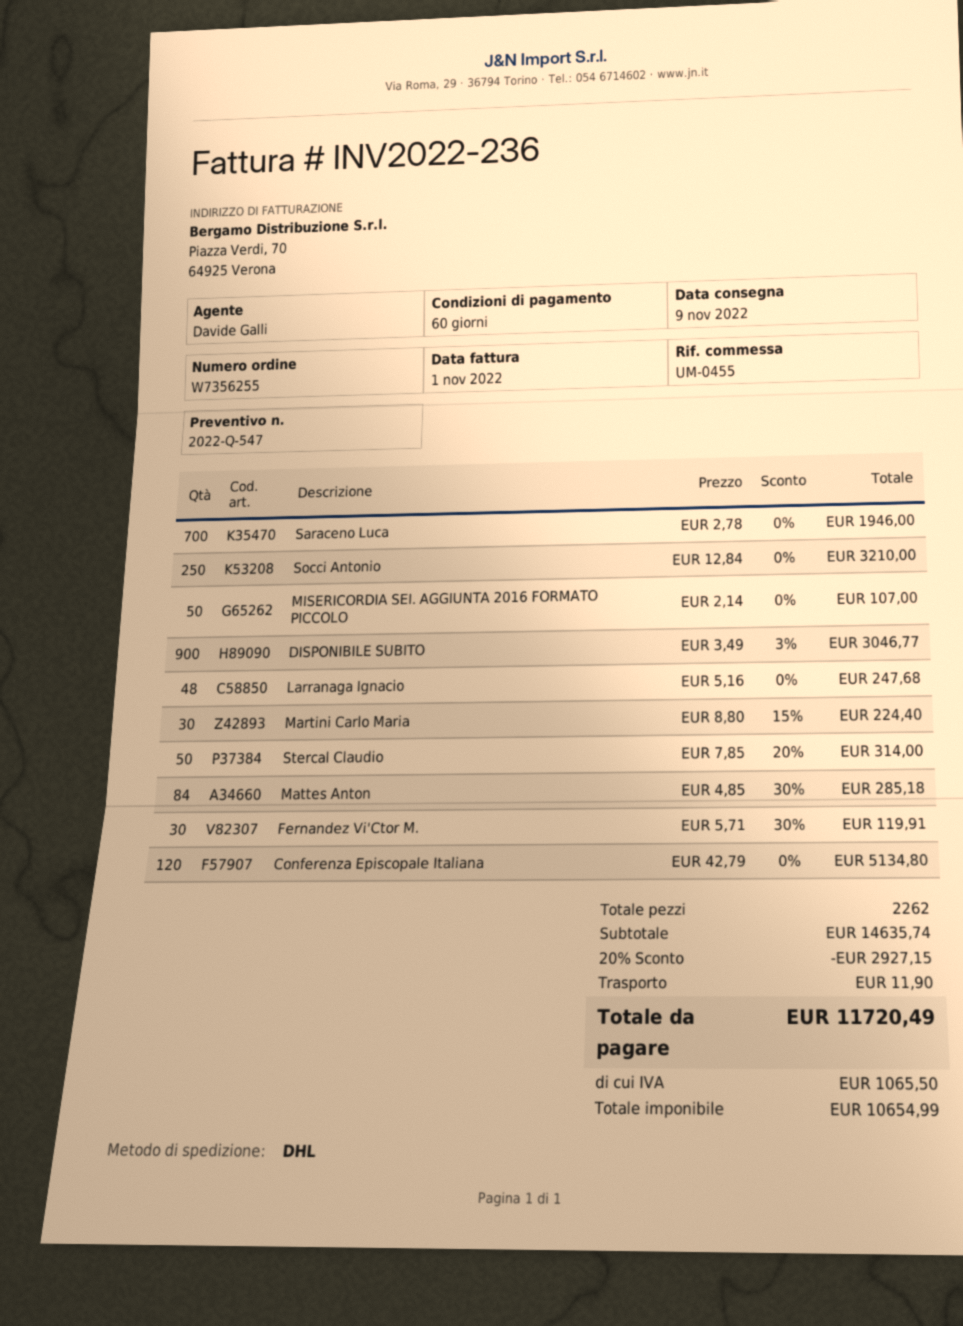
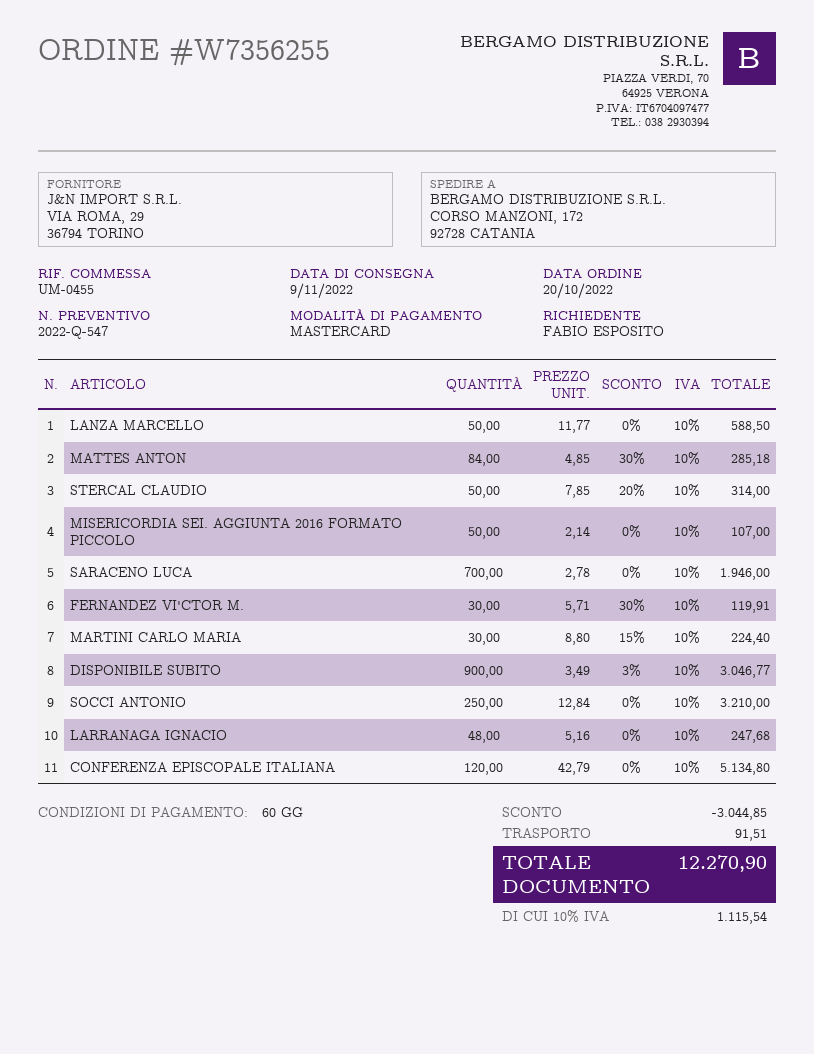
LANZA MARCELLO: none -> 50 x 11.77 = 588.50
discount: 2927.15 -> 3044.85
shipping: 11.90 -> 91.51
tax: 1065.50 -> 1115.54
total: 11720.49 -> 12270.90

